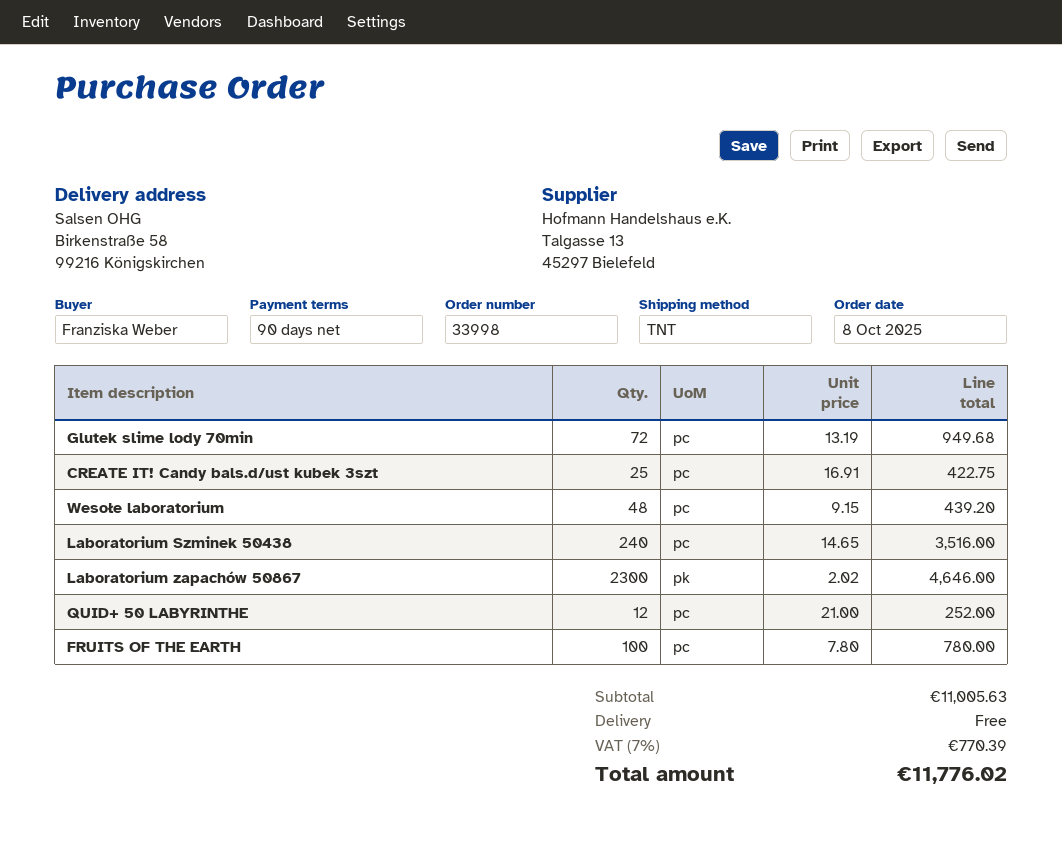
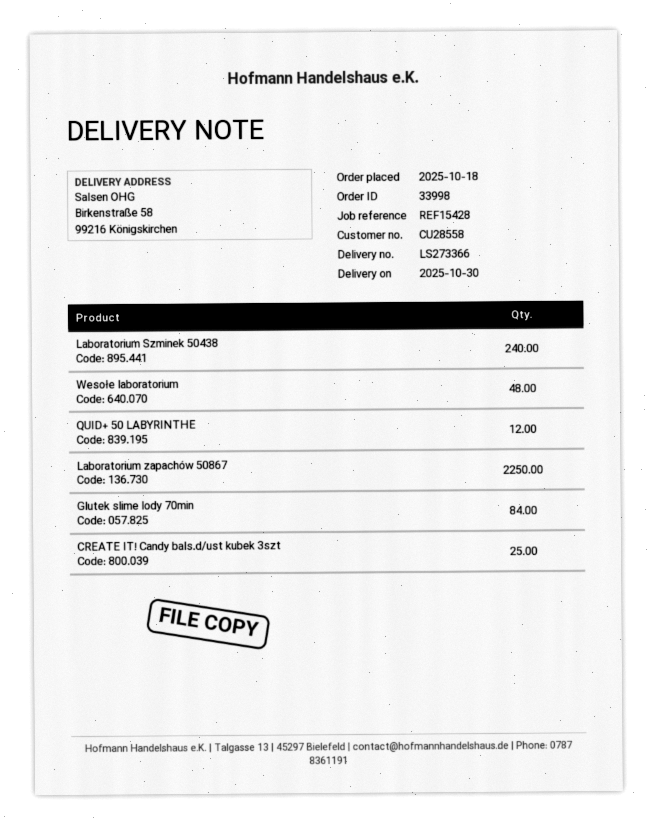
order date: 2025-10-08 -> 2025-10-18
Glutek slime lody 70min: 72 -> 84
Laboratorium zapachów 50867: 2300 -> 2250
FRUITS OF THE EARTH: 100 -> none

